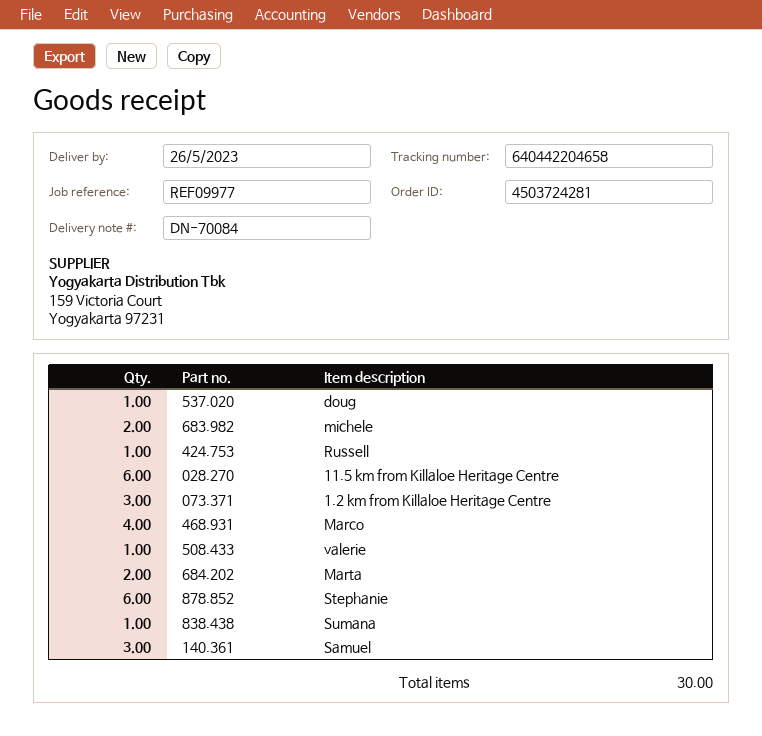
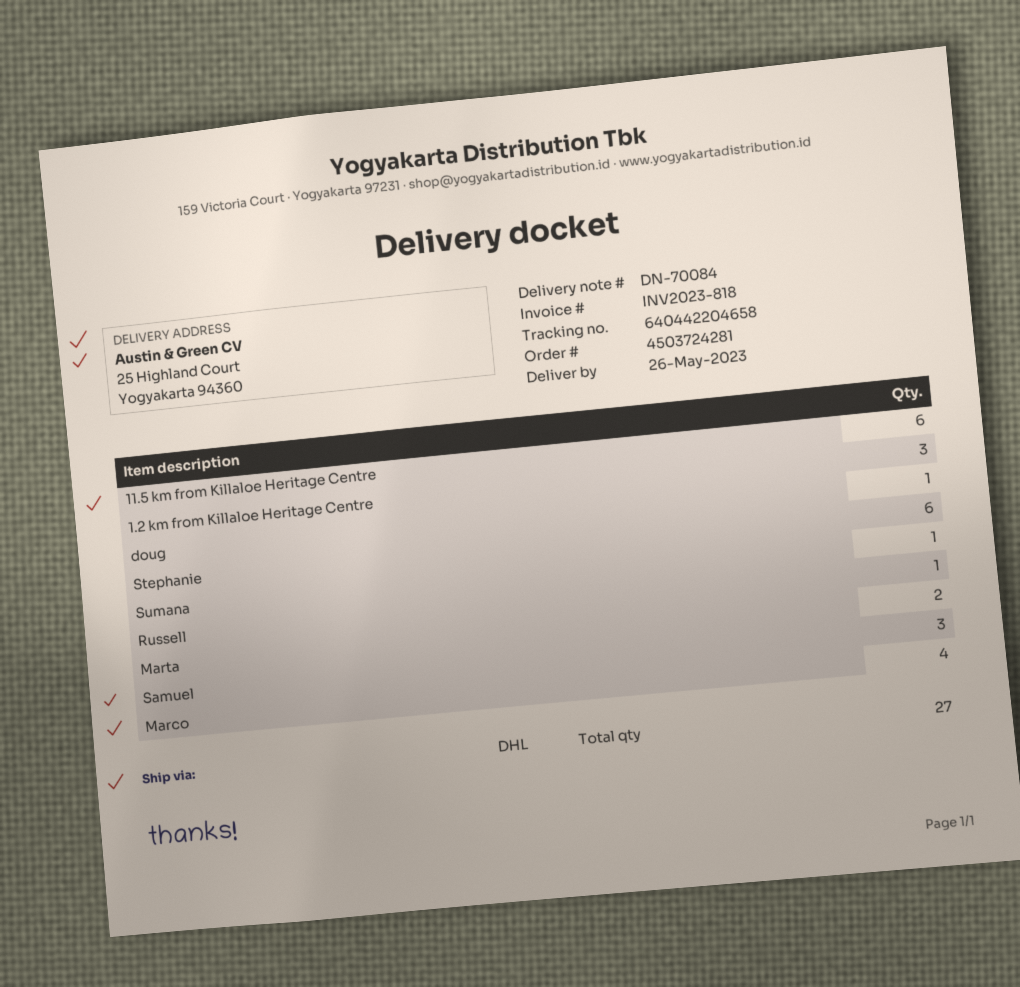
michele: 2 -> none
valerie: 1 -> none
total quantity: 30 -> 27

